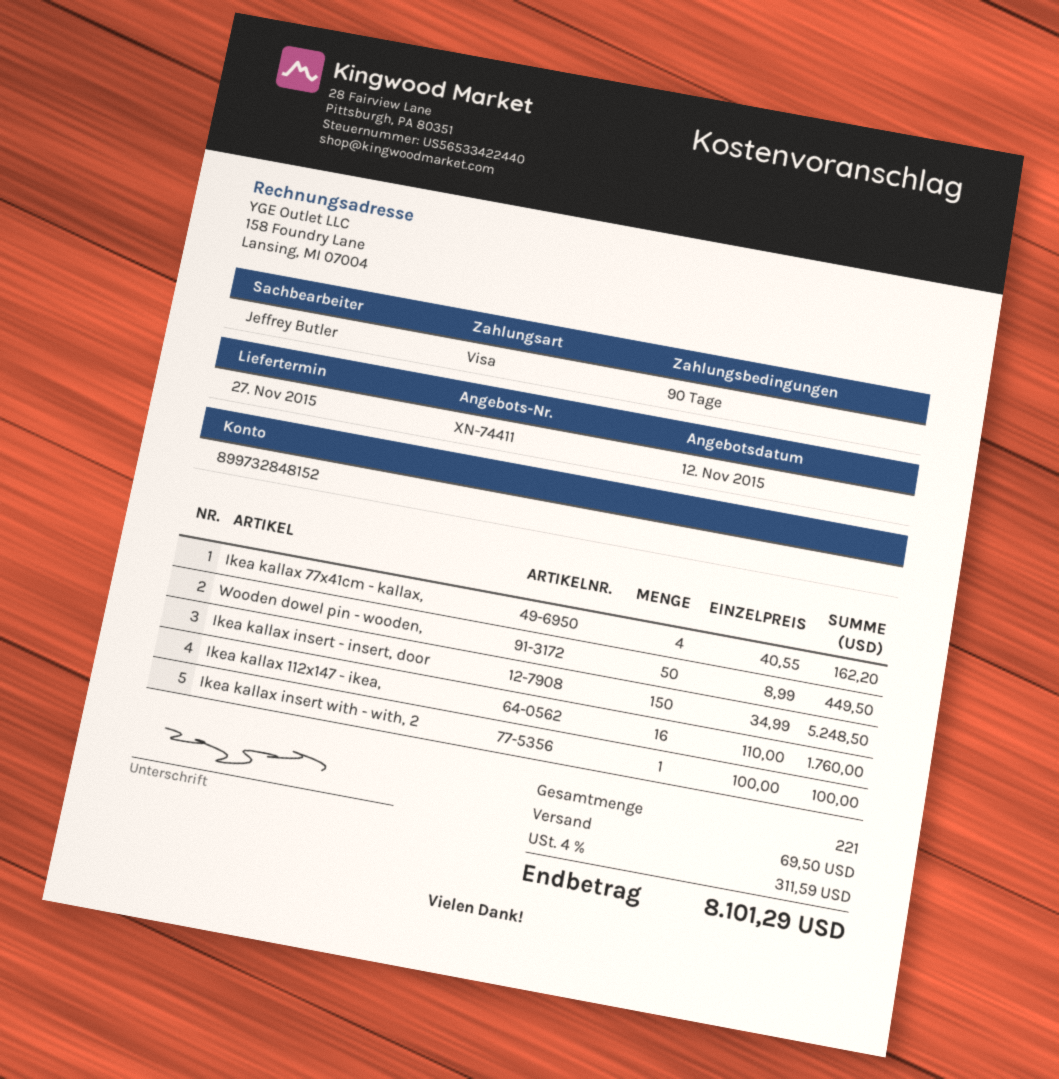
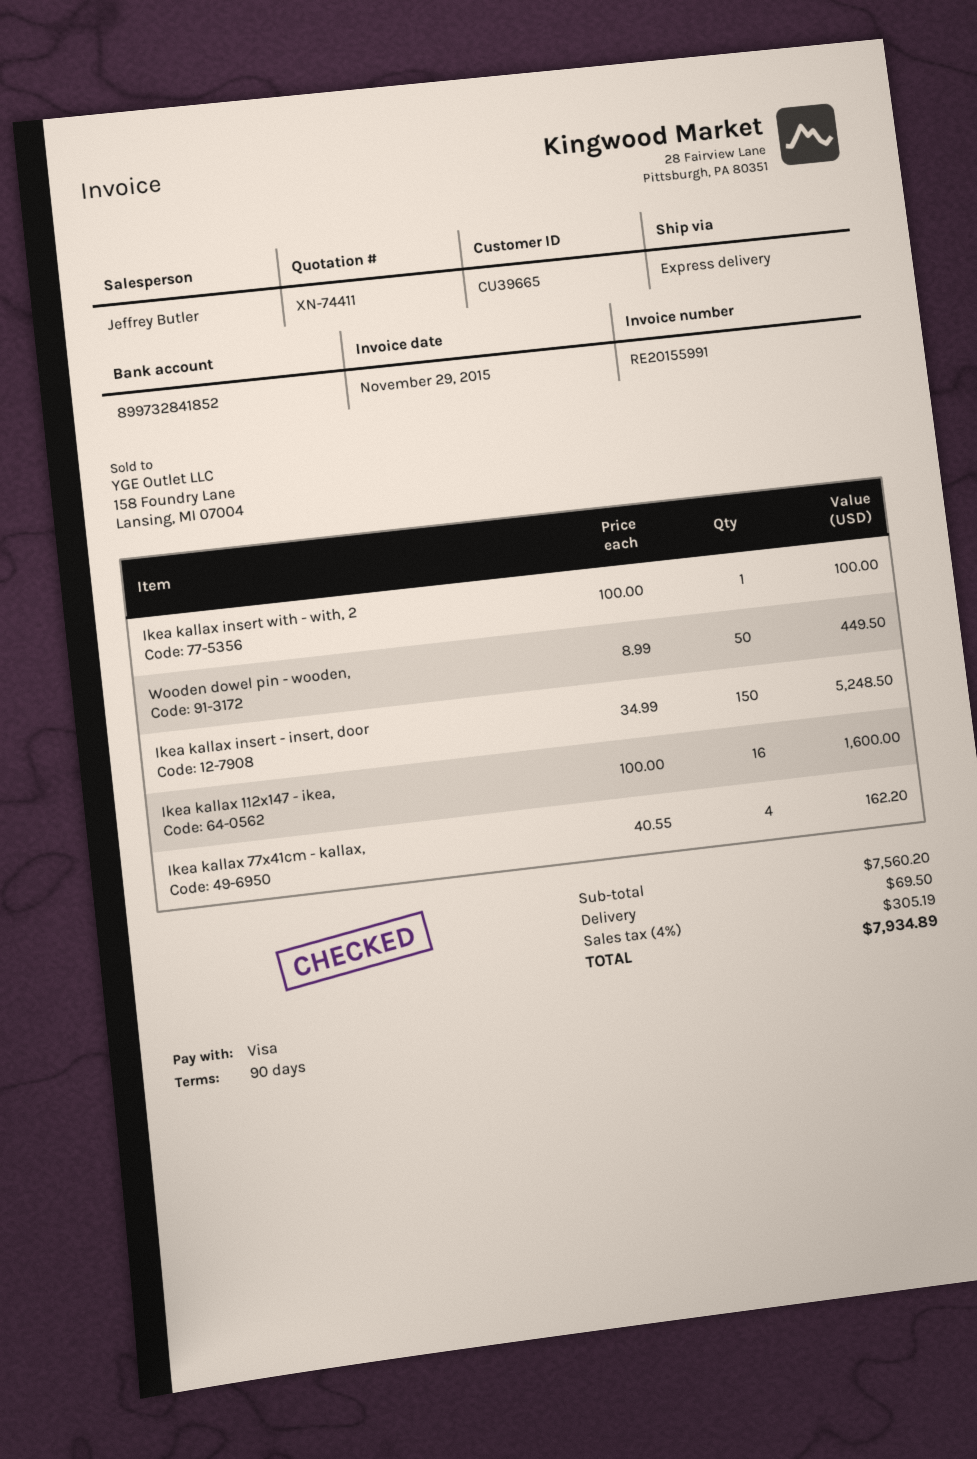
bank account: 899732848152 -> 899732841852
Ikea kallax 112x147 - ikea,: 16 x 110.00 = 1760.00 -> 16 x 100.00 = 1600.00
tax: 4% = 311.59 -> 4% = 305.19
total: 8101.29 -> 7934.89

